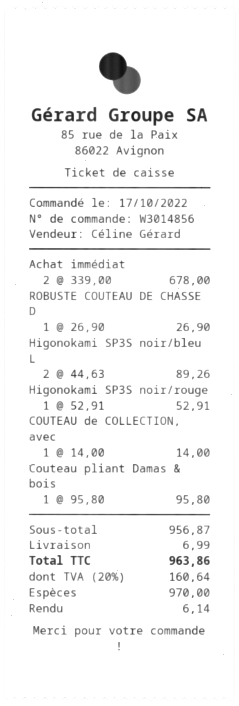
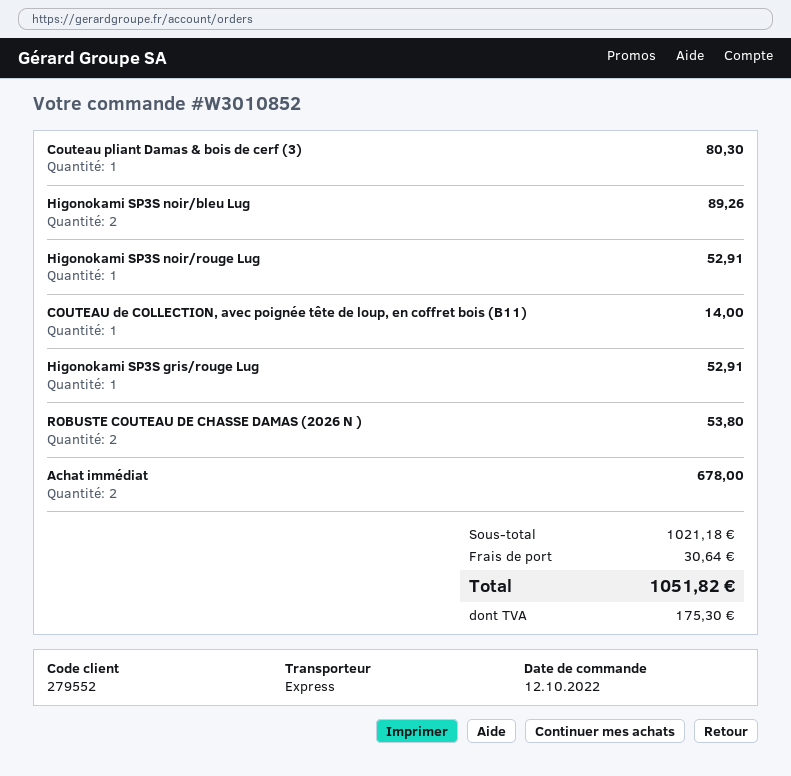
order number: W3014856 -> W3010852
order date: 2022-10-17 -> 2022-10-12
ROBUSTE COUTEAU DE CHASSE D: 1 for 26.90 -> 2 for 53.80
Couteau pliant Damas & bois: 1 for 95.80 -> 1 for 80.30
Higonokami SP3S gris/rouge Lug: none -> 1 for 52.91
subtotal: 956.87 -> 1021.18
shipping: 6.99 -> 30.64
tax: 160.64 -> 175.30
total: 963.86 -> 1051.82

